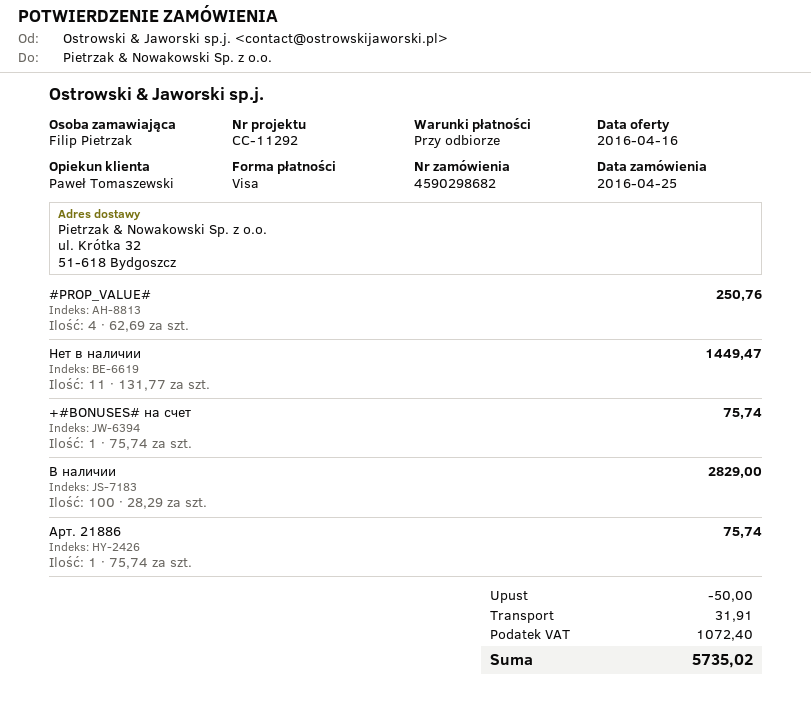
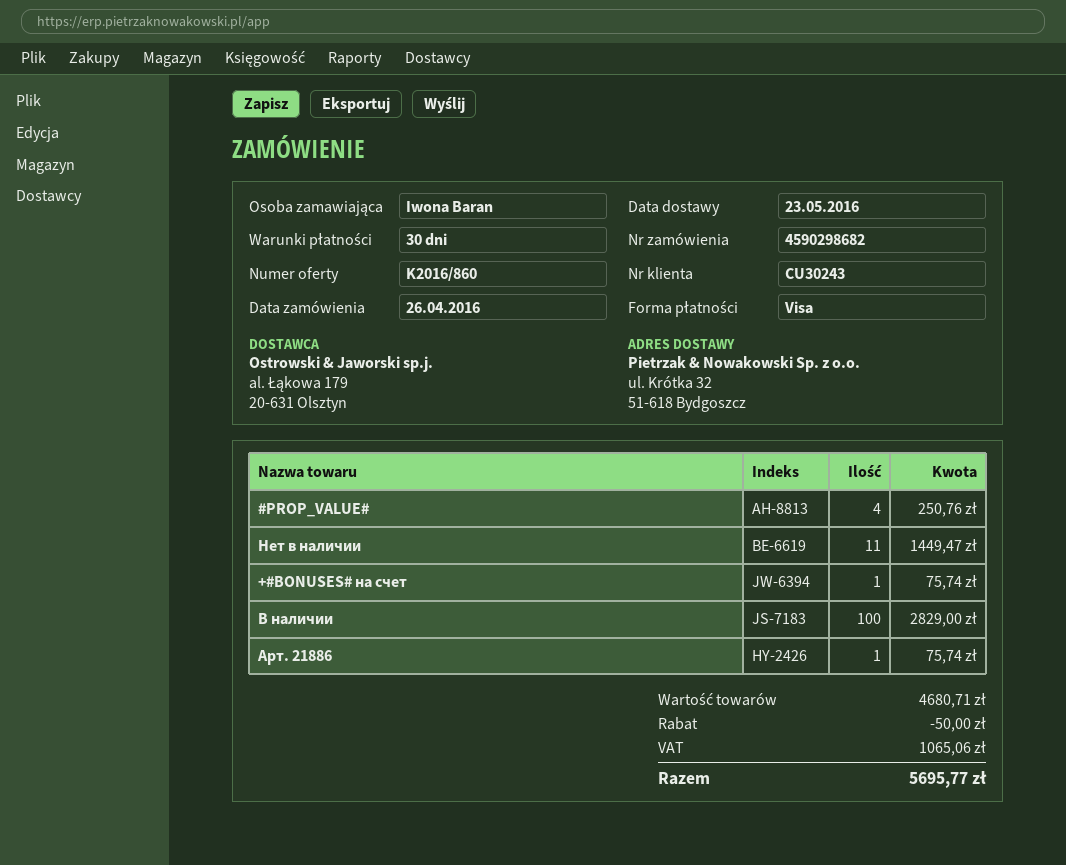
order date: 2016-04-25 -> 2016-04-26
payment terms: on receipt -> 30 days
ordered by: Filip Pietrzak -> Iwona Baran
shipping: 31.91 -> none
tax: 1072.40 -> 1065.06
total: 5735.02 -> 5695.77

